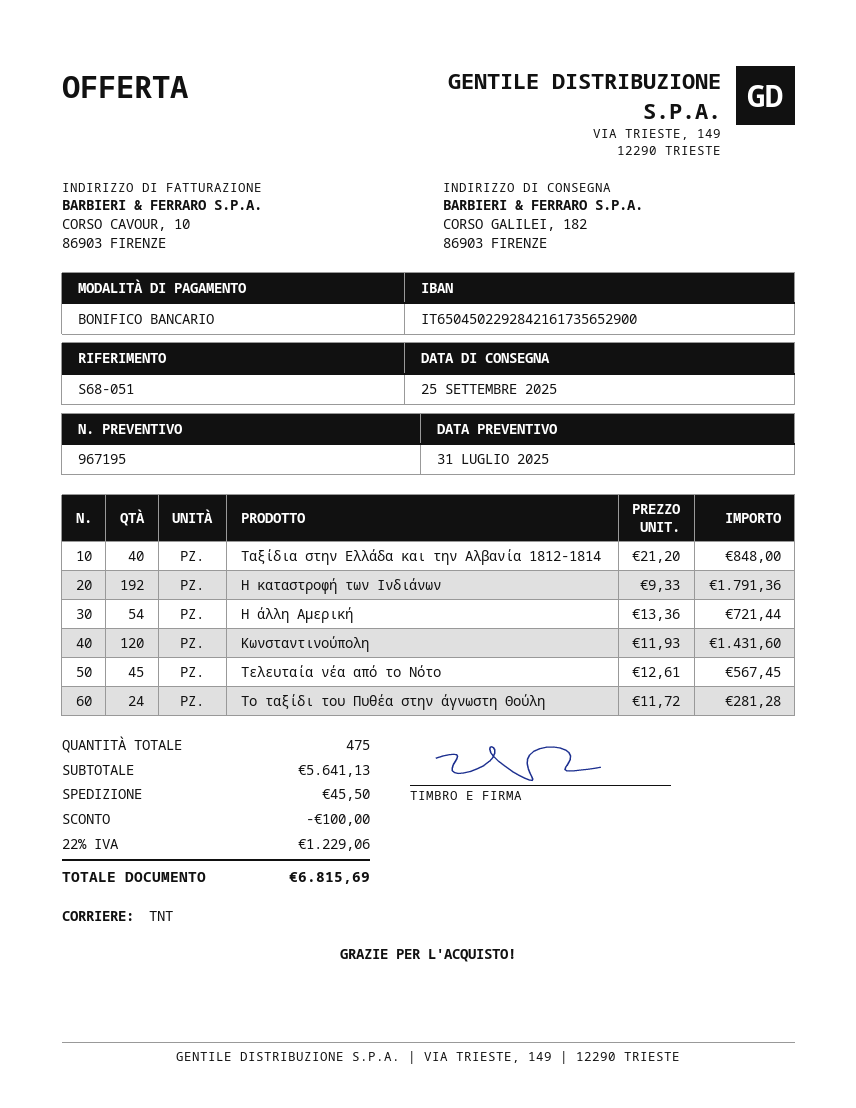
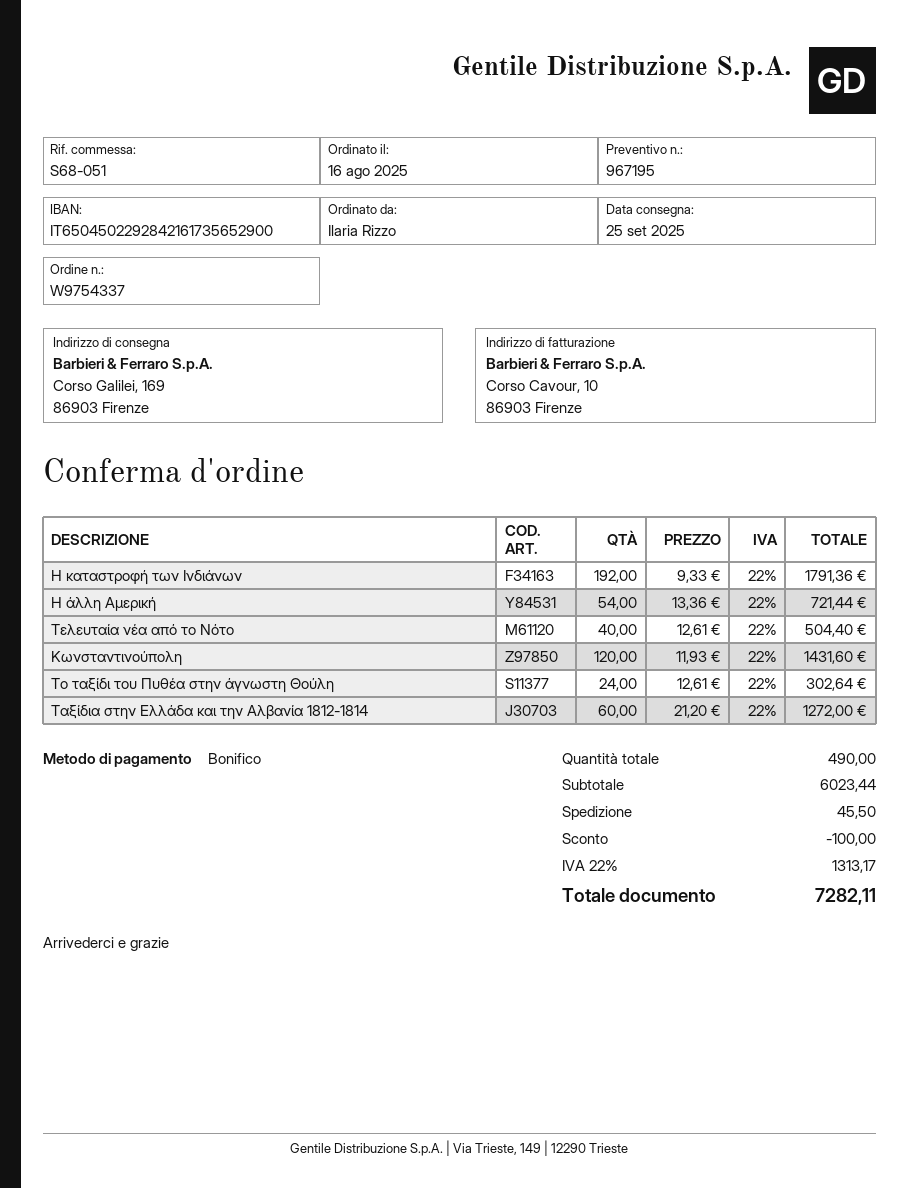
ship to: CORSO GALILEI, 182, 86903 FIRENZE -> Corso Galilei, 169, 86903 Firenze
Ταξίδια στην Ελλάδα και την Αλβανία 1812-1814: 40 x 21.20 = 848.00 -> 60 x 21.20 = 1272.00
Τελευταία νέα από το Νότο: 45 x 12.61 = 567.45 -> 40 x 12.61 = 504.40
Το ταξίδι του Πυθέα στην άγνωστη Θούλη: 24 x 11.72 = 281.28 -> 24 x 12.61 = 302.64
total quantity: 475 -> 490
subtotal: 5641.13 -> 6023.44
tax: 22% = 1229.06 -> 22% = 1313.17
total: 6815.69 -> 7282.11

